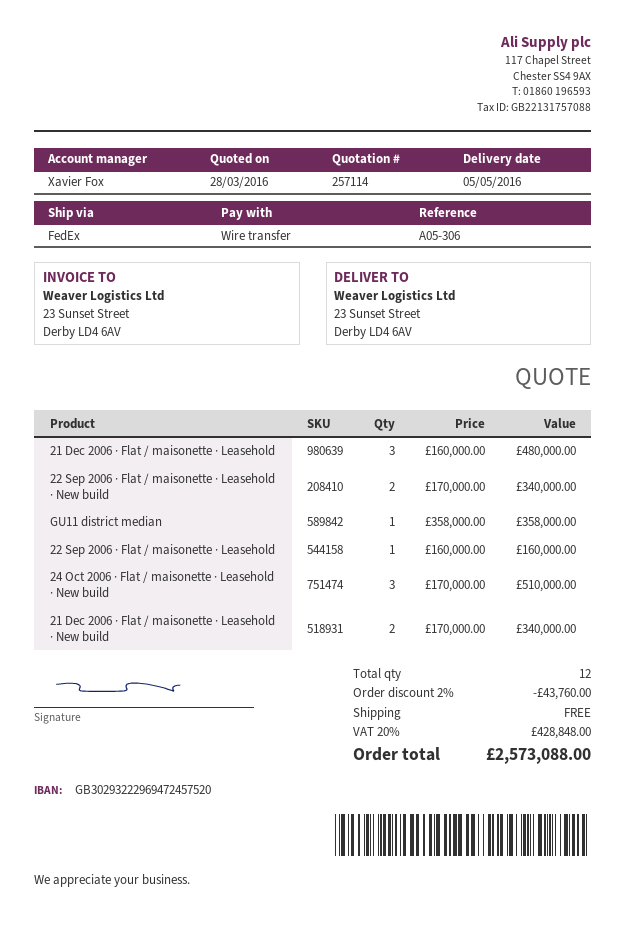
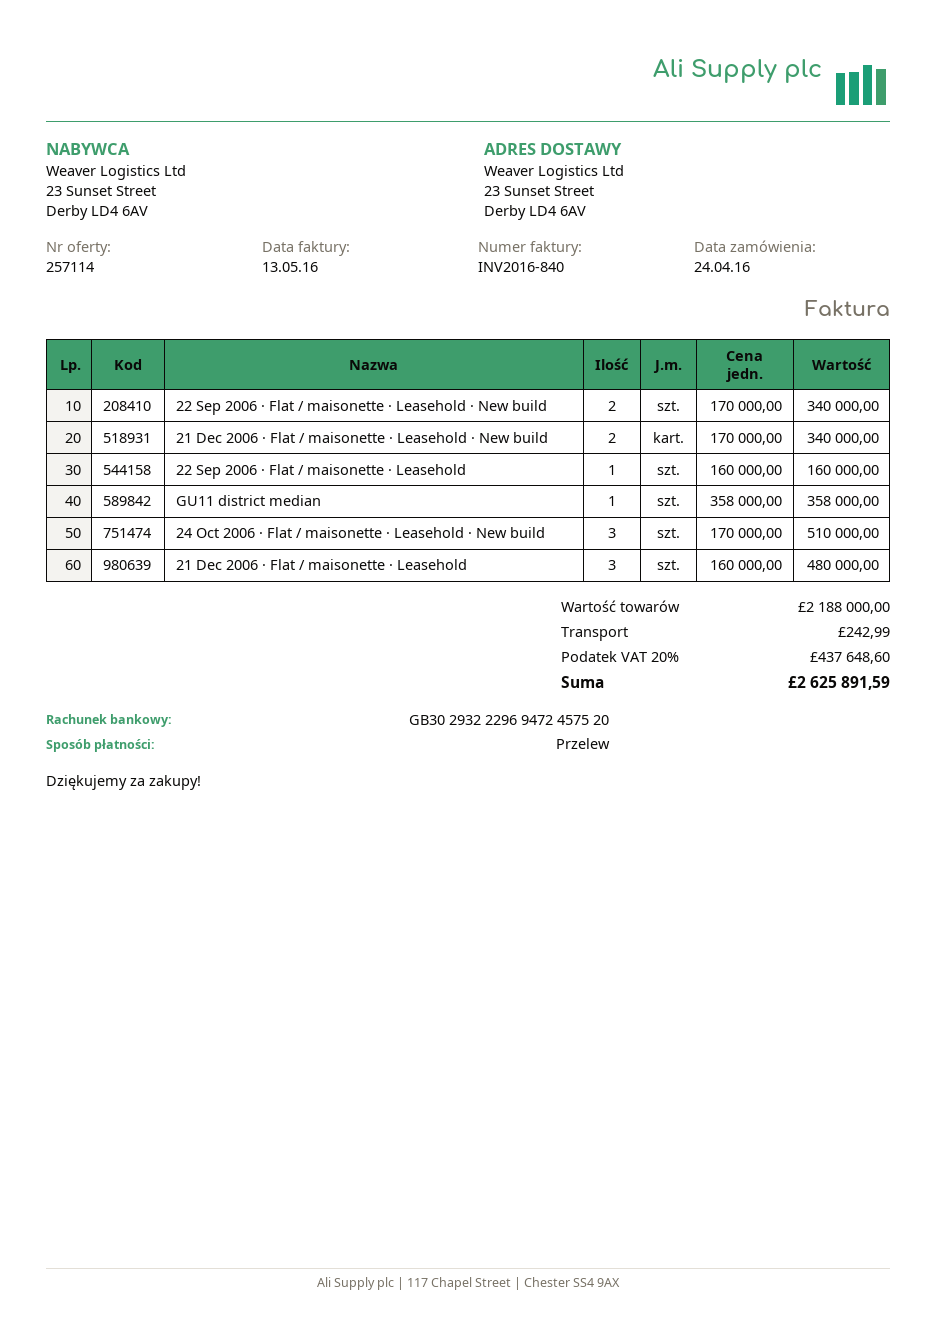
discount: 2% = 43760.00 -> none
shipping: 0.00 -> 242.99
tax: 20% = 428848.00 -> 20% = 437648.60
total: 2573088.00 -> 2625891.59

